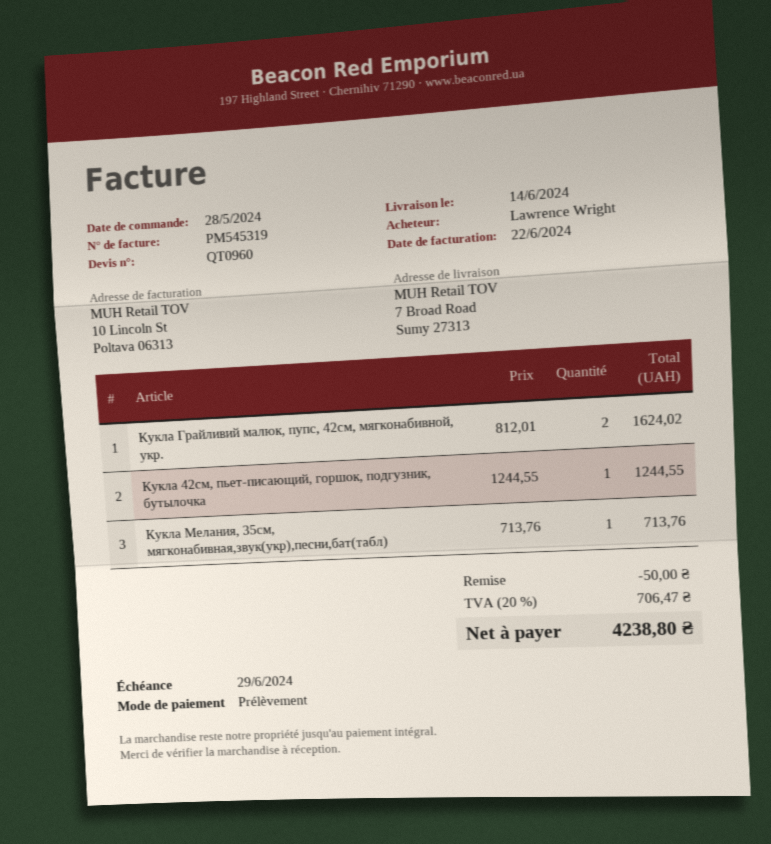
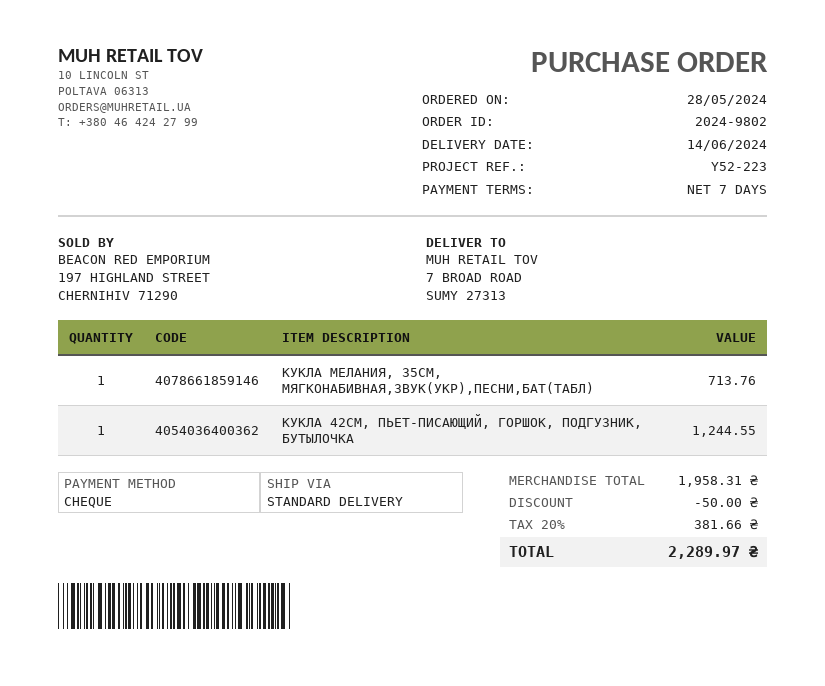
payment method: direct debit -> cheque
Кукла Грайливий малюк, пупс, 42см, мягконабивной, укр.: 2 for 1624.02 -> none
tax: 20% = 706.47 -> 20% = 381.66
total: 4238.80 -> 2289.97

